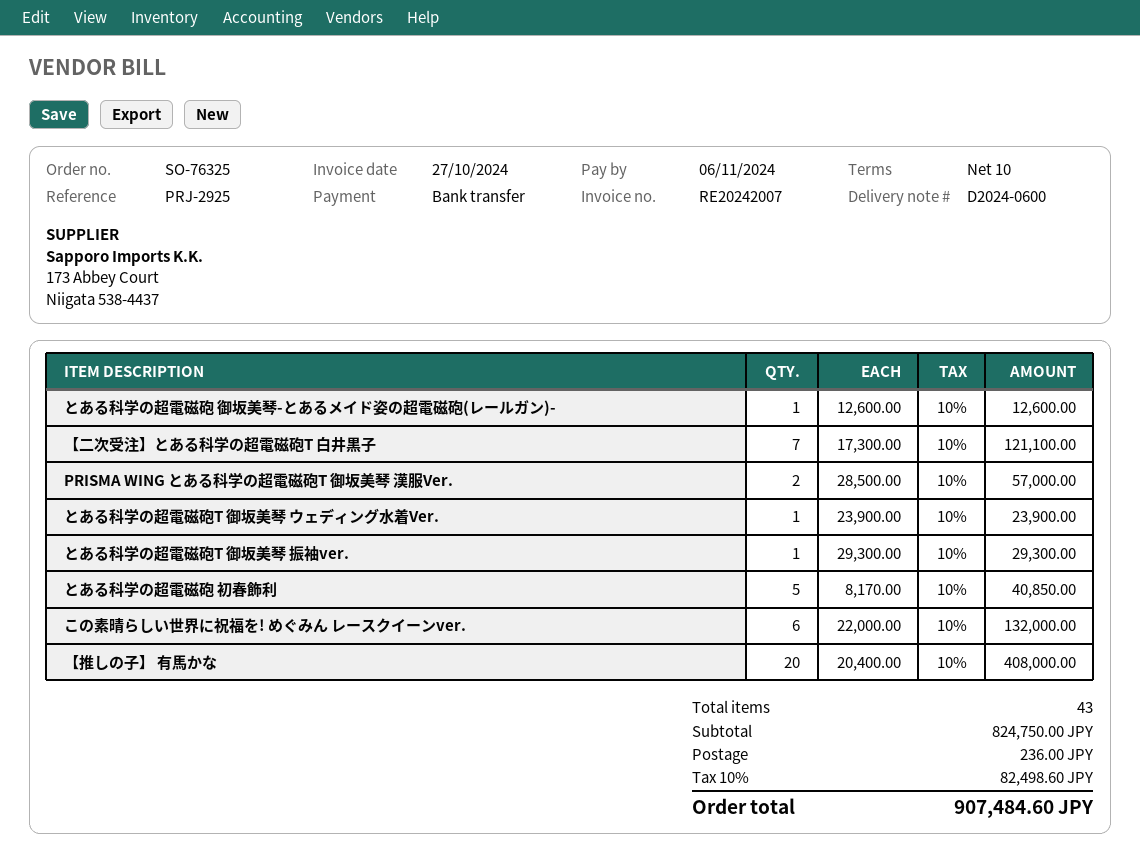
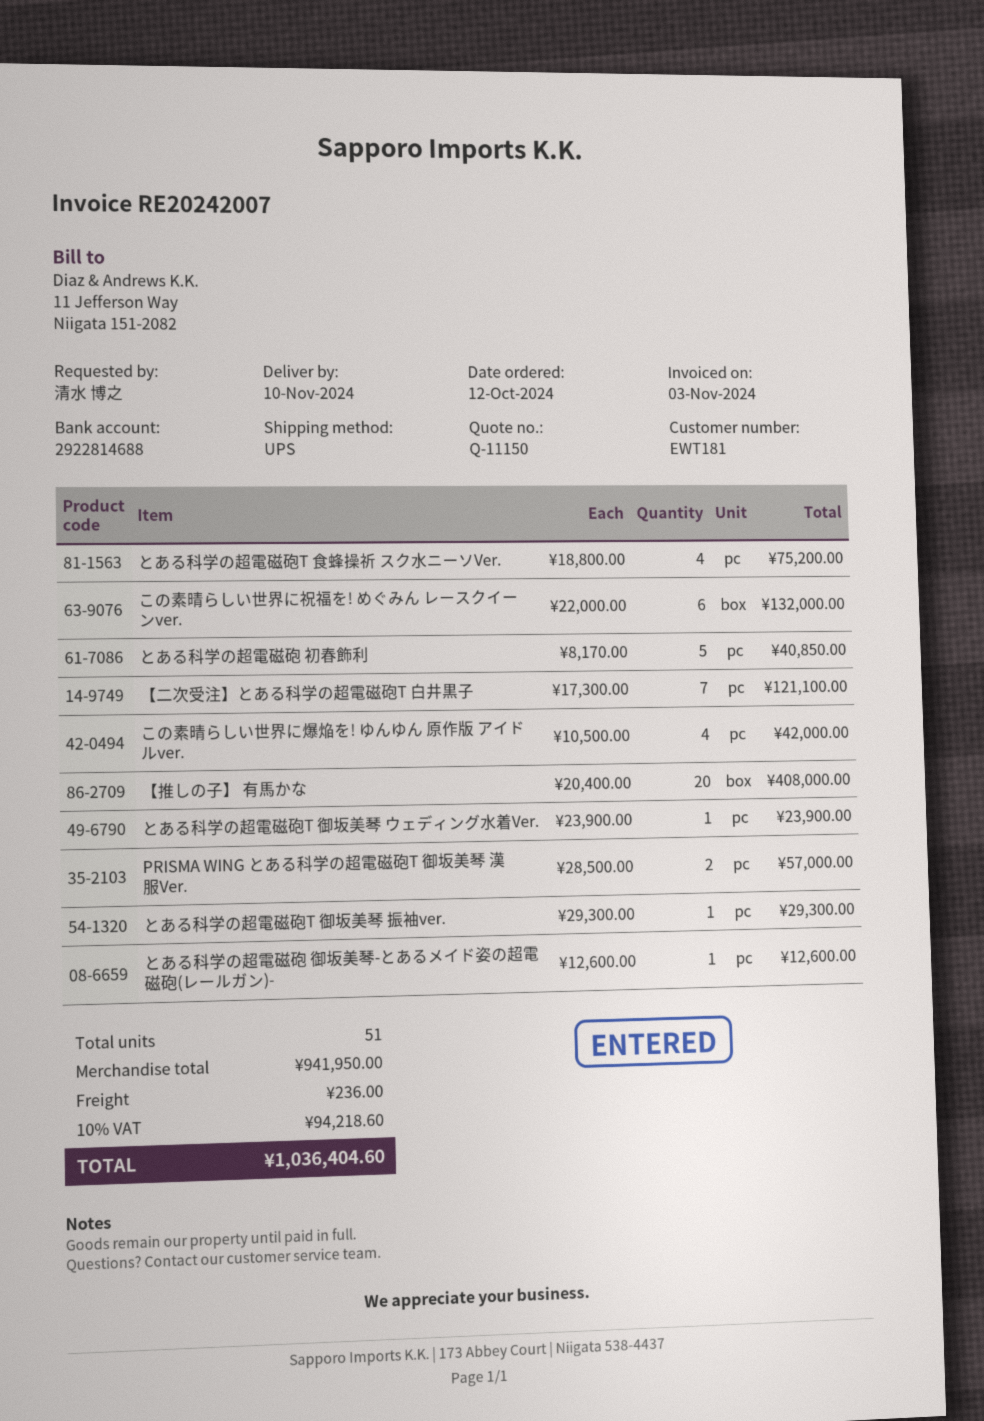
invoice date: 2024-10-27 -> 2024-11-03
とある科学の超電磁砲T 食蜂操祈 スク水ニーソVer.: none -> 4 x 18800.00 = 75200.00
この素晴らしい世界に爆焔を! ゆんゆん 原作版 アイドルver.: none -> 4 x 10500.00 = 42000.00
total quantity: 43 -> 51
subtotal: 824750.00 -> 941950.00
tax: 10% = 82498.60 -> 10% = 94218.60
total: 907484.60 -> 1036404.60

